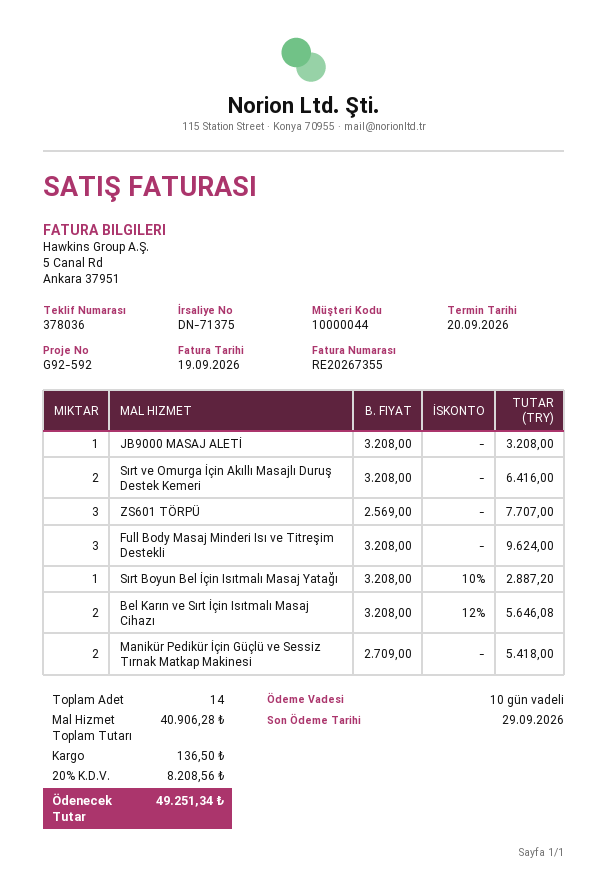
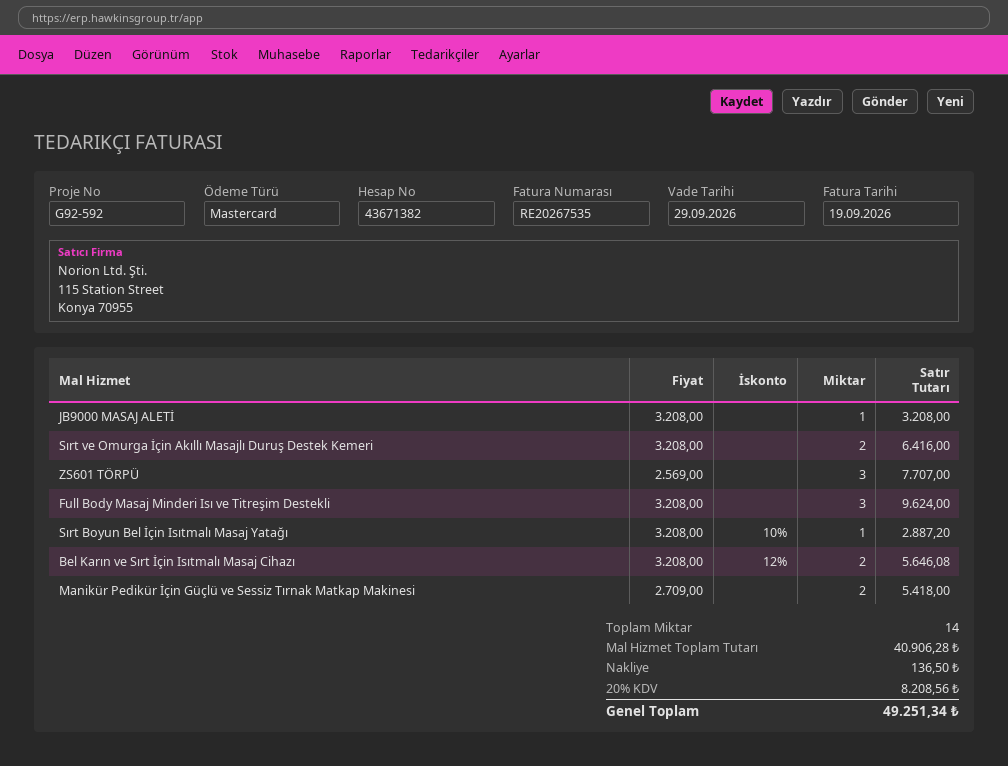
invoice number: RE20267355 -> RE20267535

